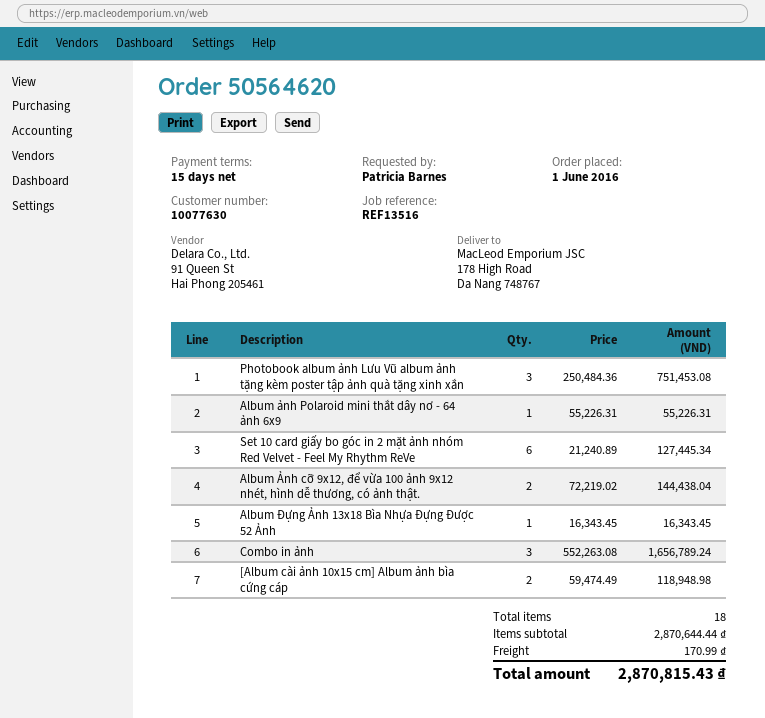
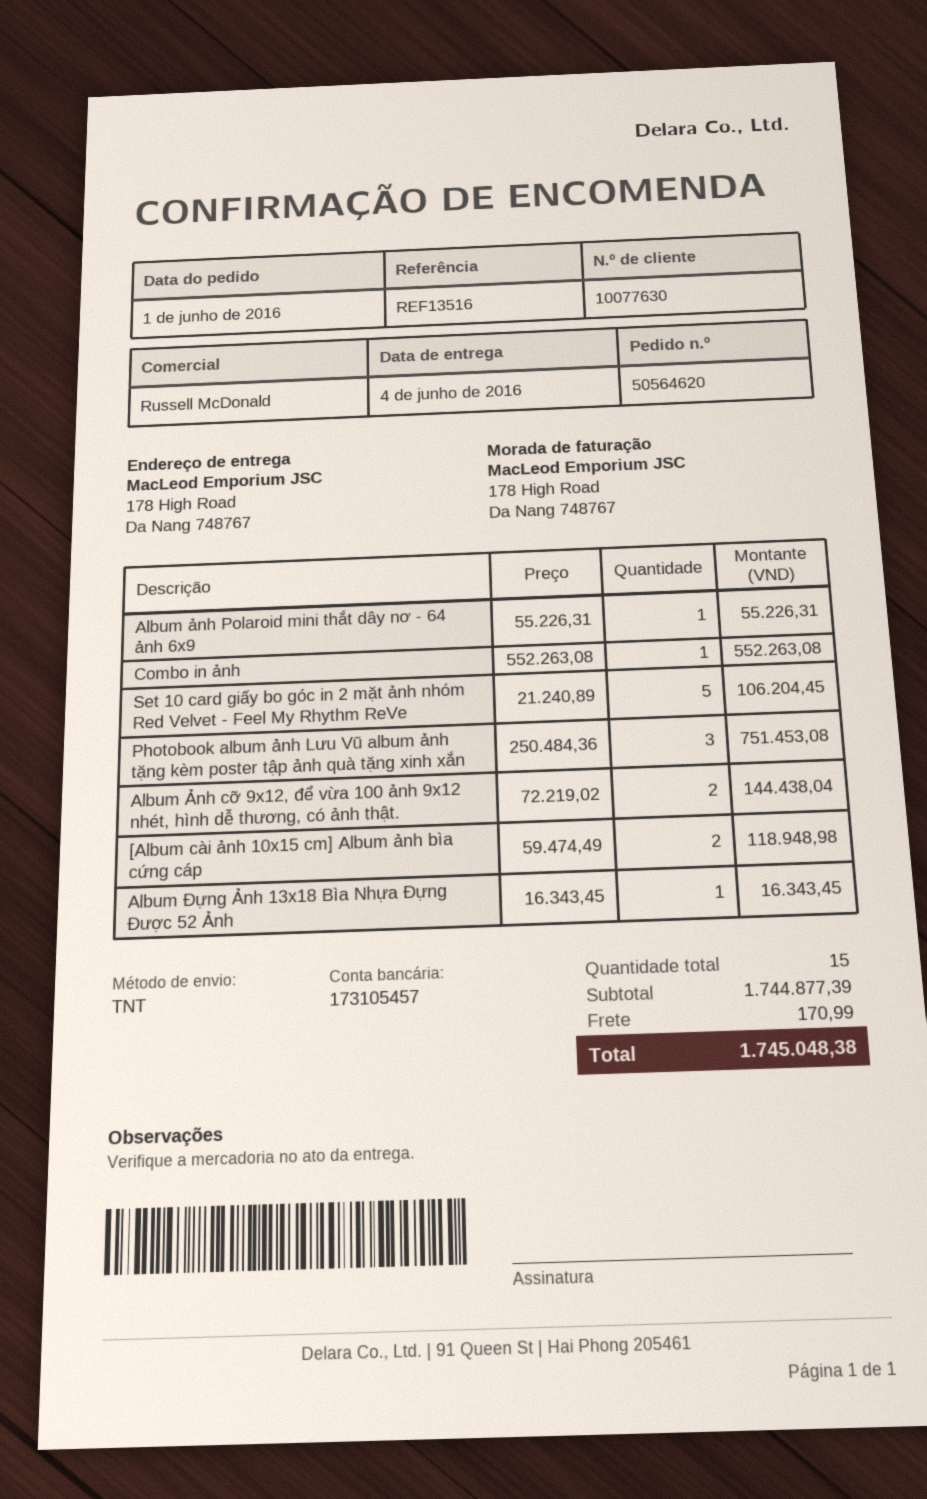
Set 10 card giấy bo góc in 2 mặt ảnh nhóm Red Velvet - Feel My Rhythm ReVe: 6 x 21240.89 = 127445.34 -> 5 x 21240.89 = 106204.45
Combo in ảnh: 3 x 552263.08 = 1656789.24 -> 1 x 552263.08 = 552263.08
total quantity: 18 -> 15
subtotal: 2870644.44 -> 1744877.39
total: 2870815.43 -> 1745048.38

